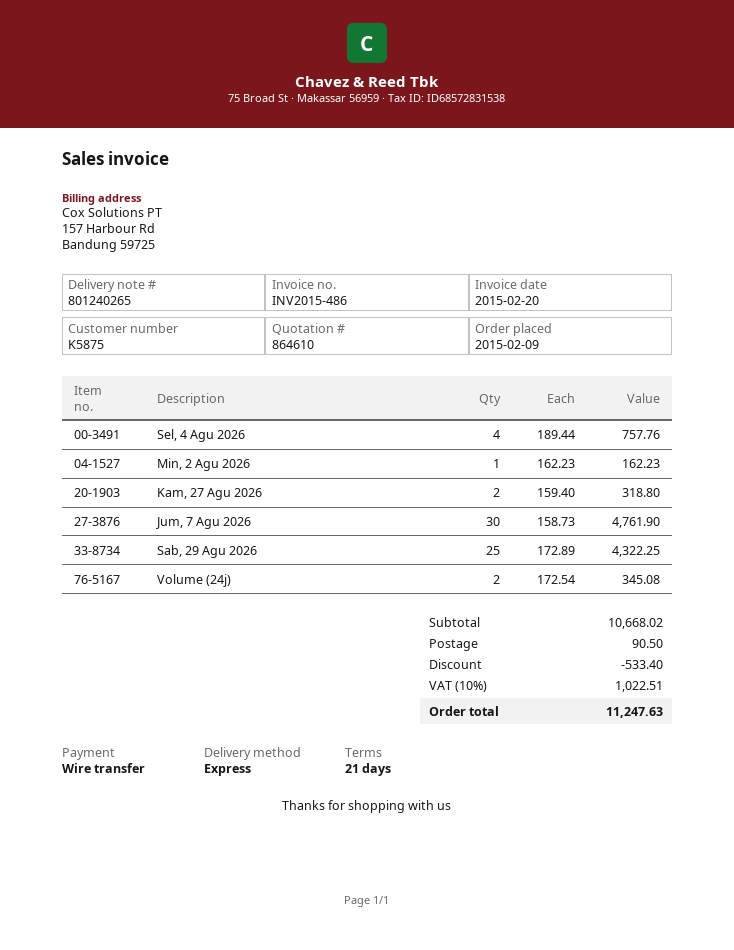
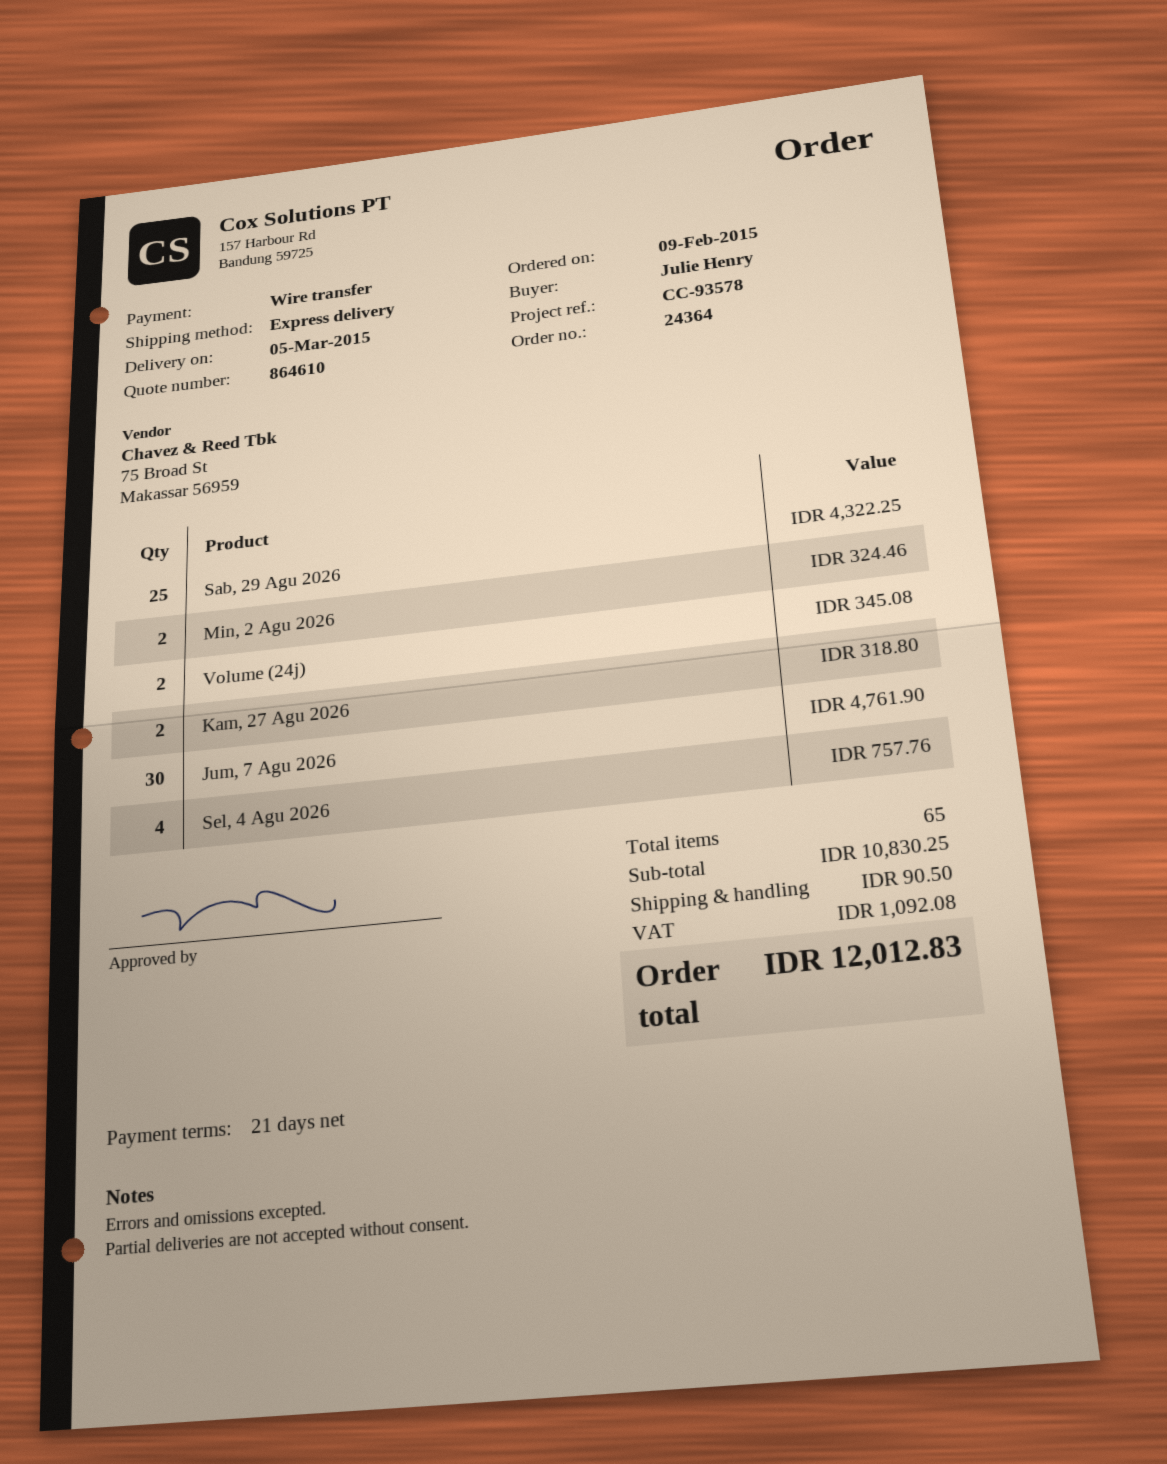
Min, 2 Agu 2026: 1 for 162.23 -> 2 for 324.46
subtotal: 10668.02 -> 10830.25
discount: 533.40 -> none
tax: 1022.51 -> 1092.08
total: 11247.63 -> 12012.83

